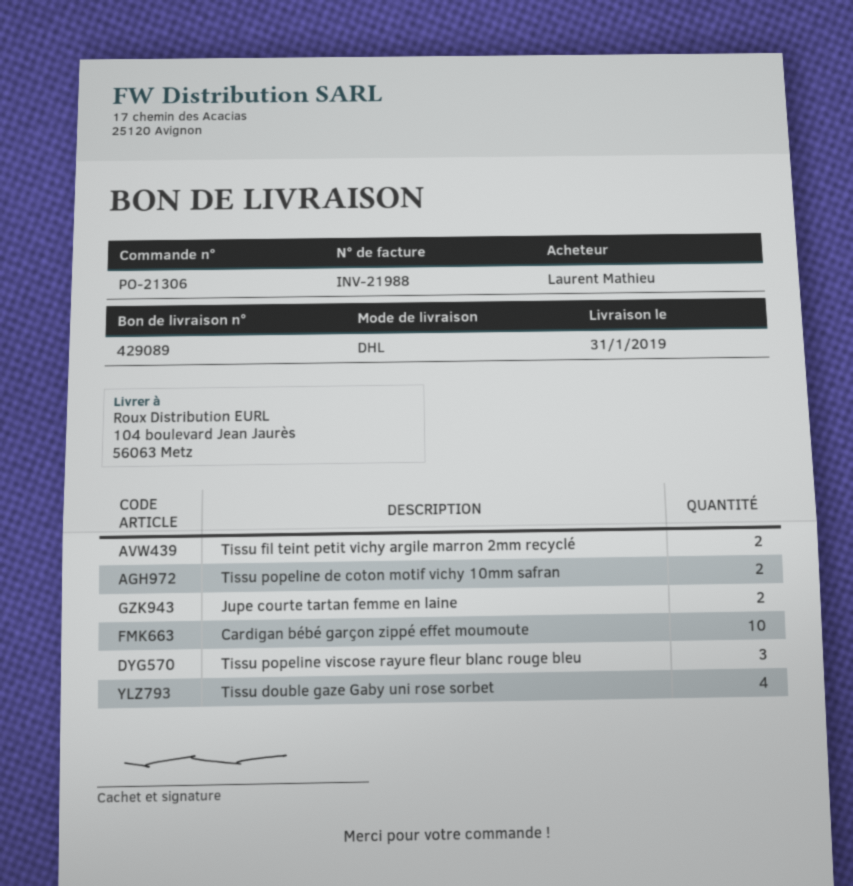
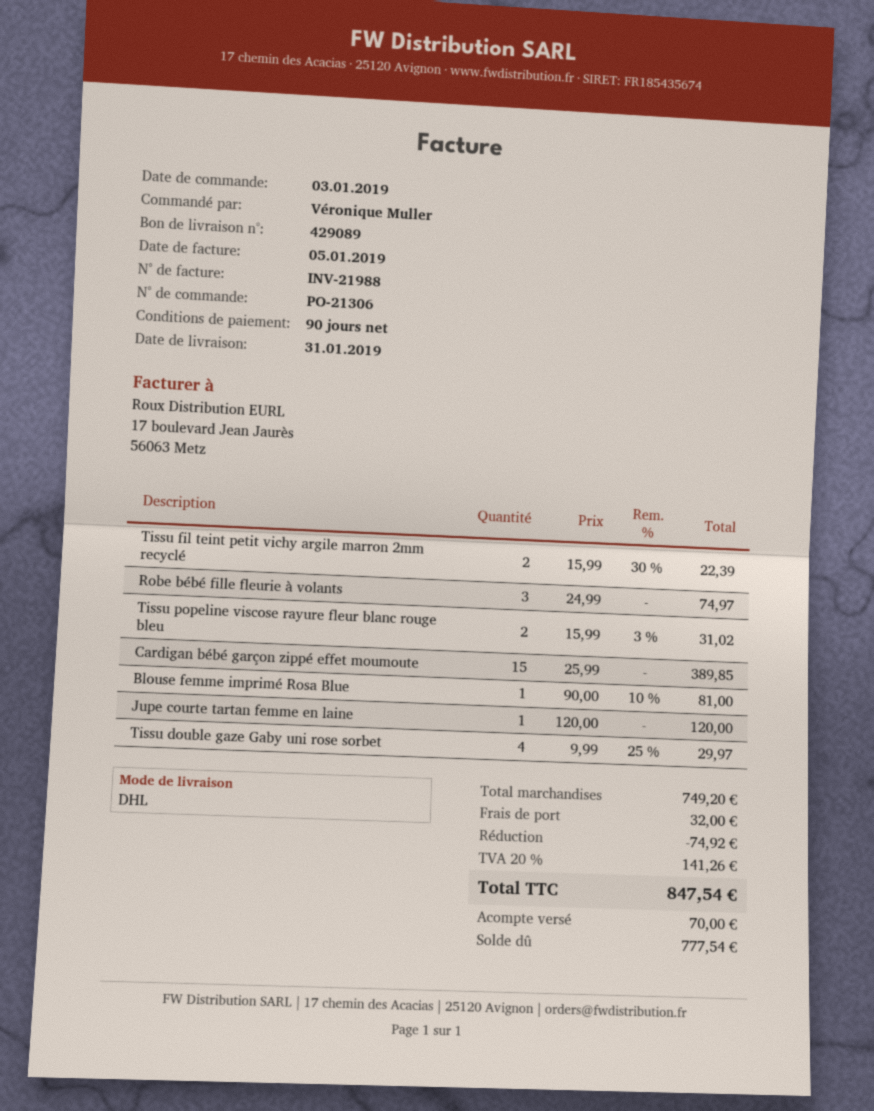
ordered by: Laurent Mathieu -> Véronique Muller
Tissu popeline de coton motif vichy 10mm safran: 2 -> none
Jupe courte tartan femme en laine: 2 -> 1
Cardigan bébé garçon zippé effet moumoute: 10 -> 15
Tissu popeline viscose rayure fleur blanc rouge bleu: 3 -> 2
Robe bébé fille fleurie à volants: none -> 3
Blouse femme imprimé Rosa Blue: none -> 1

